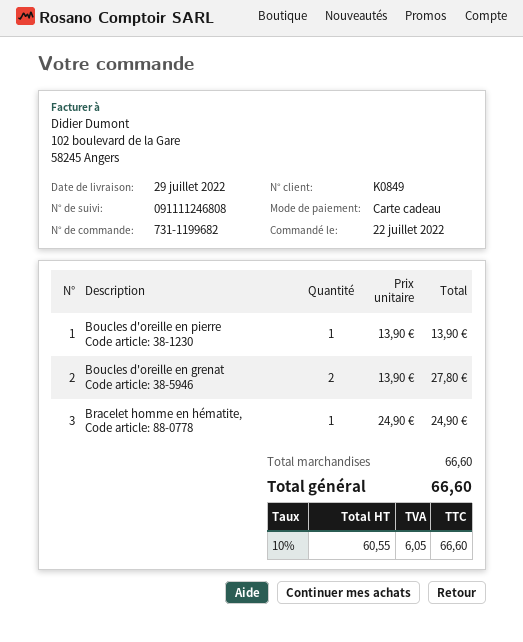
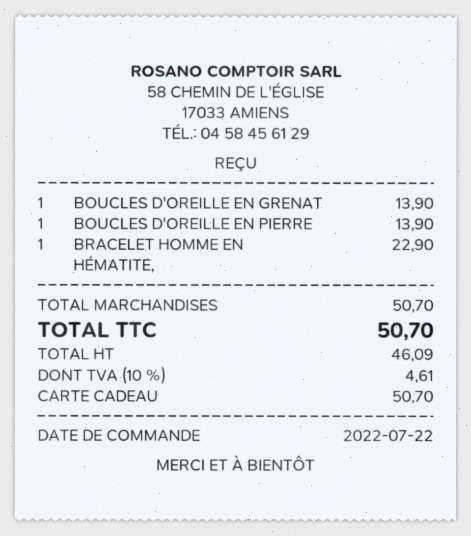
Boucles d'oreille en grenat: 2 x 13.90 = 27.80 -> 1 x 13.90 = 13.90
Bracelet homme en hématite,: 1 x 24.90 = 24.90 -> 1 x 22.90 = 22.90
subtotal: 66.60 -> 50.70
net: 60.55 -> 46.09
tax: 10% = 6.05 -> 10% = 4.61
total: 66.60 -> 50.70

